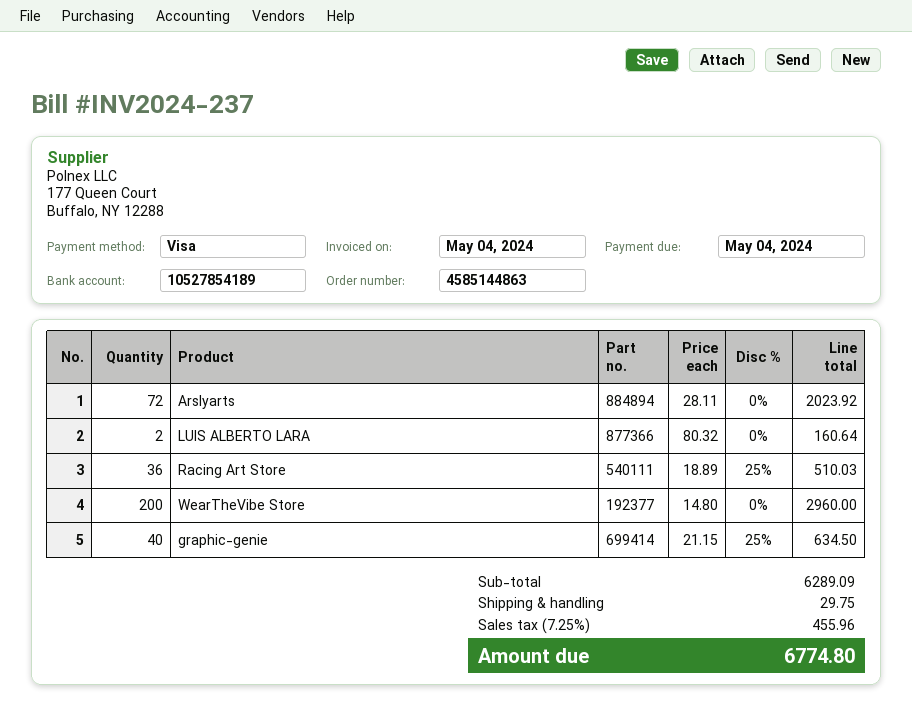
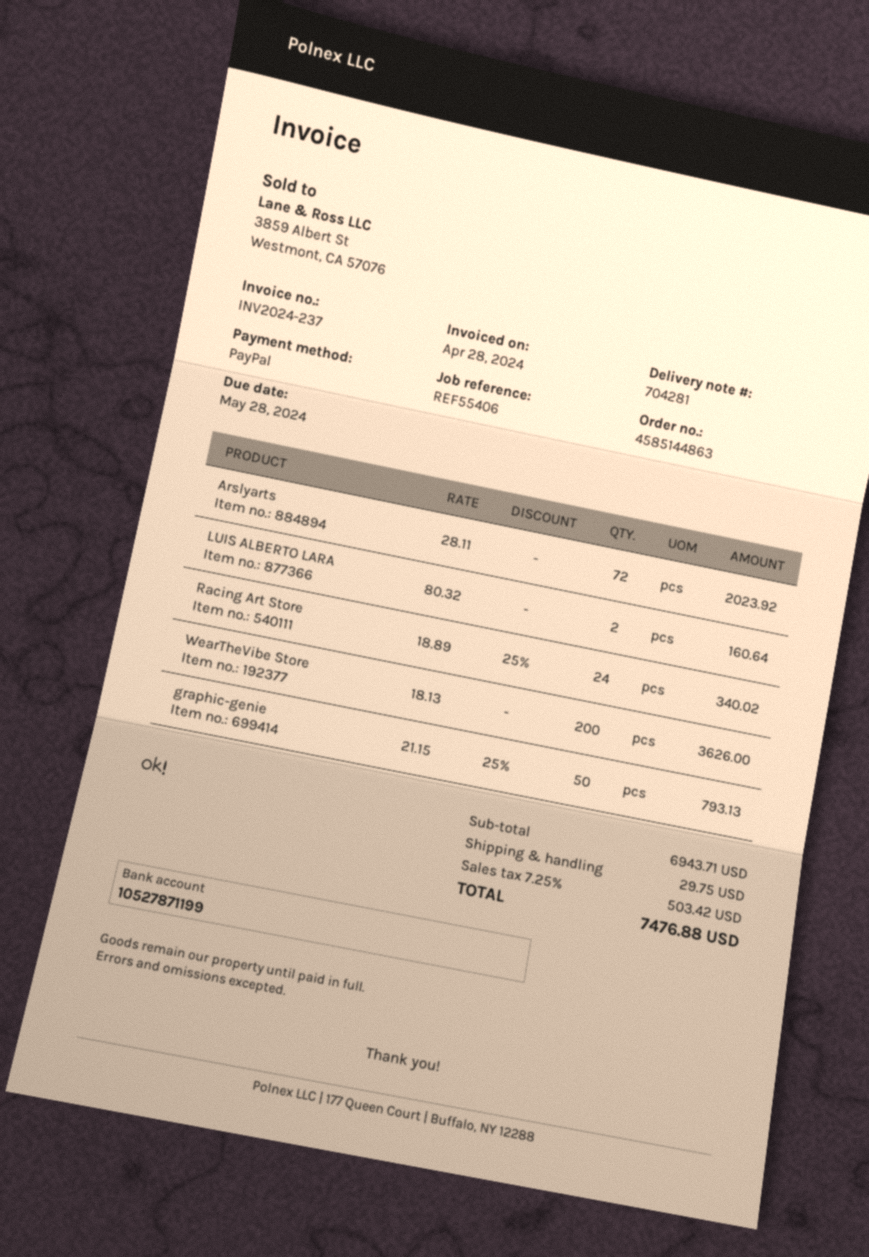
invoice date: 2024-05-04 -> 2024-04-28
due date: 2024-05-04 -> 2024-05-28
payment method: Visa -> PayPal
bank account: 10527854189 -> 10527871199
Racing Art Store: 36 x 18.89 - 25% = 510.03 -> 24 x 18.89 - 25% = 340.02
WearTheVibe Store: 200 x 14.80 = 2960.00 -> 200 x 18.13 = 3626.00
graphic-genie: 40 x 21.15 - 25% = 634.50 -> 50 x 21.15 - 25% = 793.13
subtotal: 6289.09 -> 6943.71
tax: 7.25% = 455.96 -> 7.25% = 503.42
total: 6774.80 -> 7476.88

